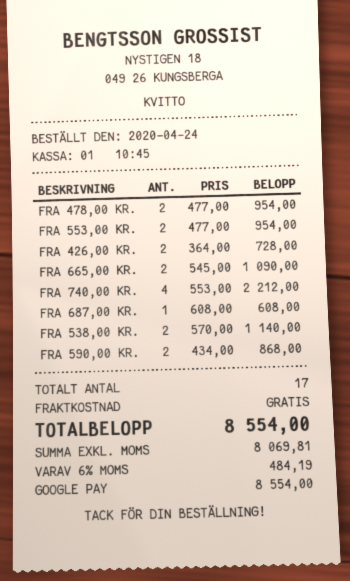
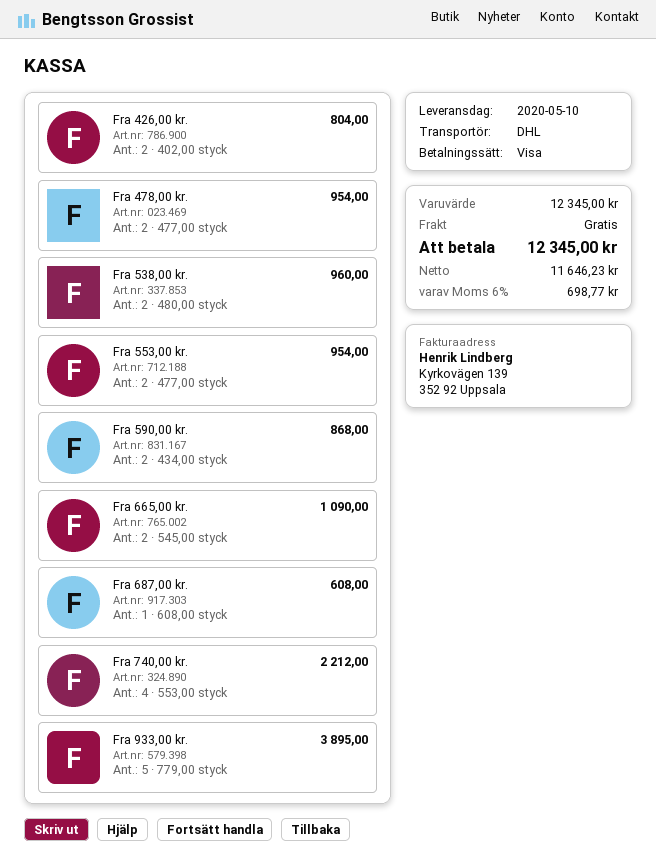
payment method: Google Pay -> Visa
FRA 426,00 KR.: 2 x 364.00 = 728.00 -> 2 x 402.00 = 804.00
FRA 538,00 KR.: 2 x 570.00 = 1140.00 -> 2 x 480.00 = 960.00
Fra 933,00 kr.: none -> 5 x 779.00 = 3895.00
net: 8069.81 -> 11646.23
tax: 6% = 484.19 -> 6% = 698.77
total: 8554.00 -> 12345.00

